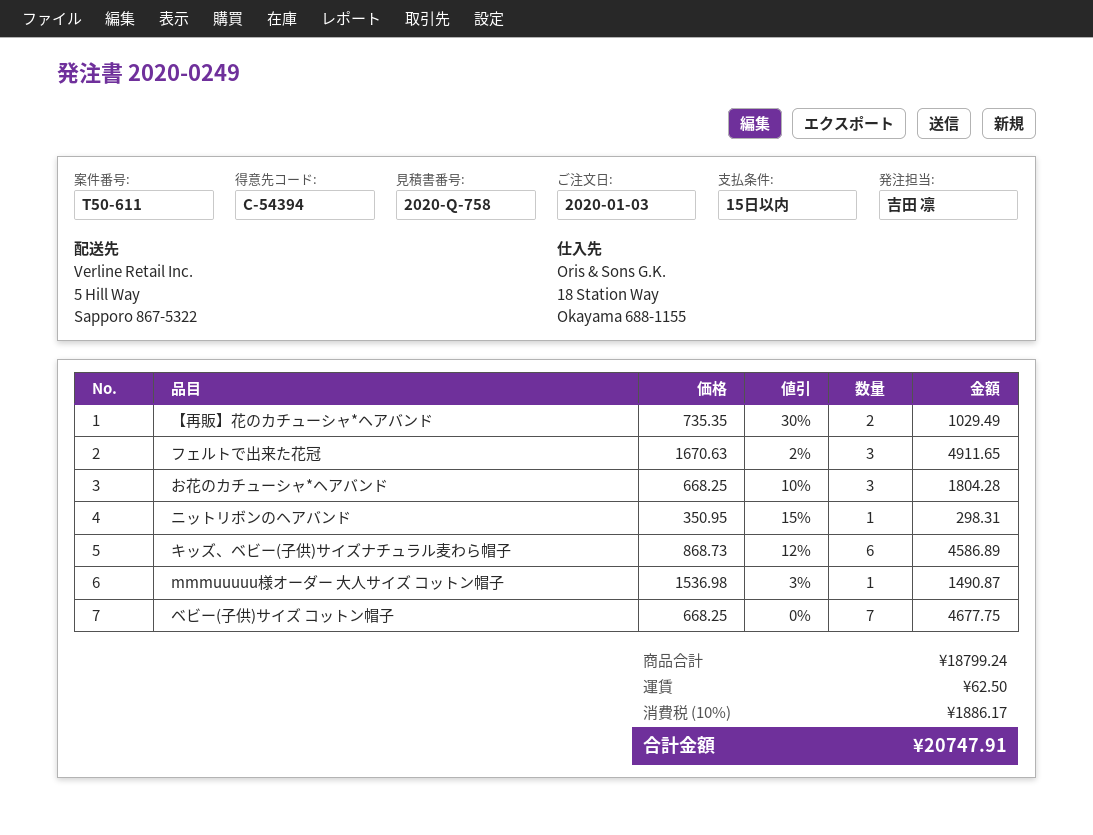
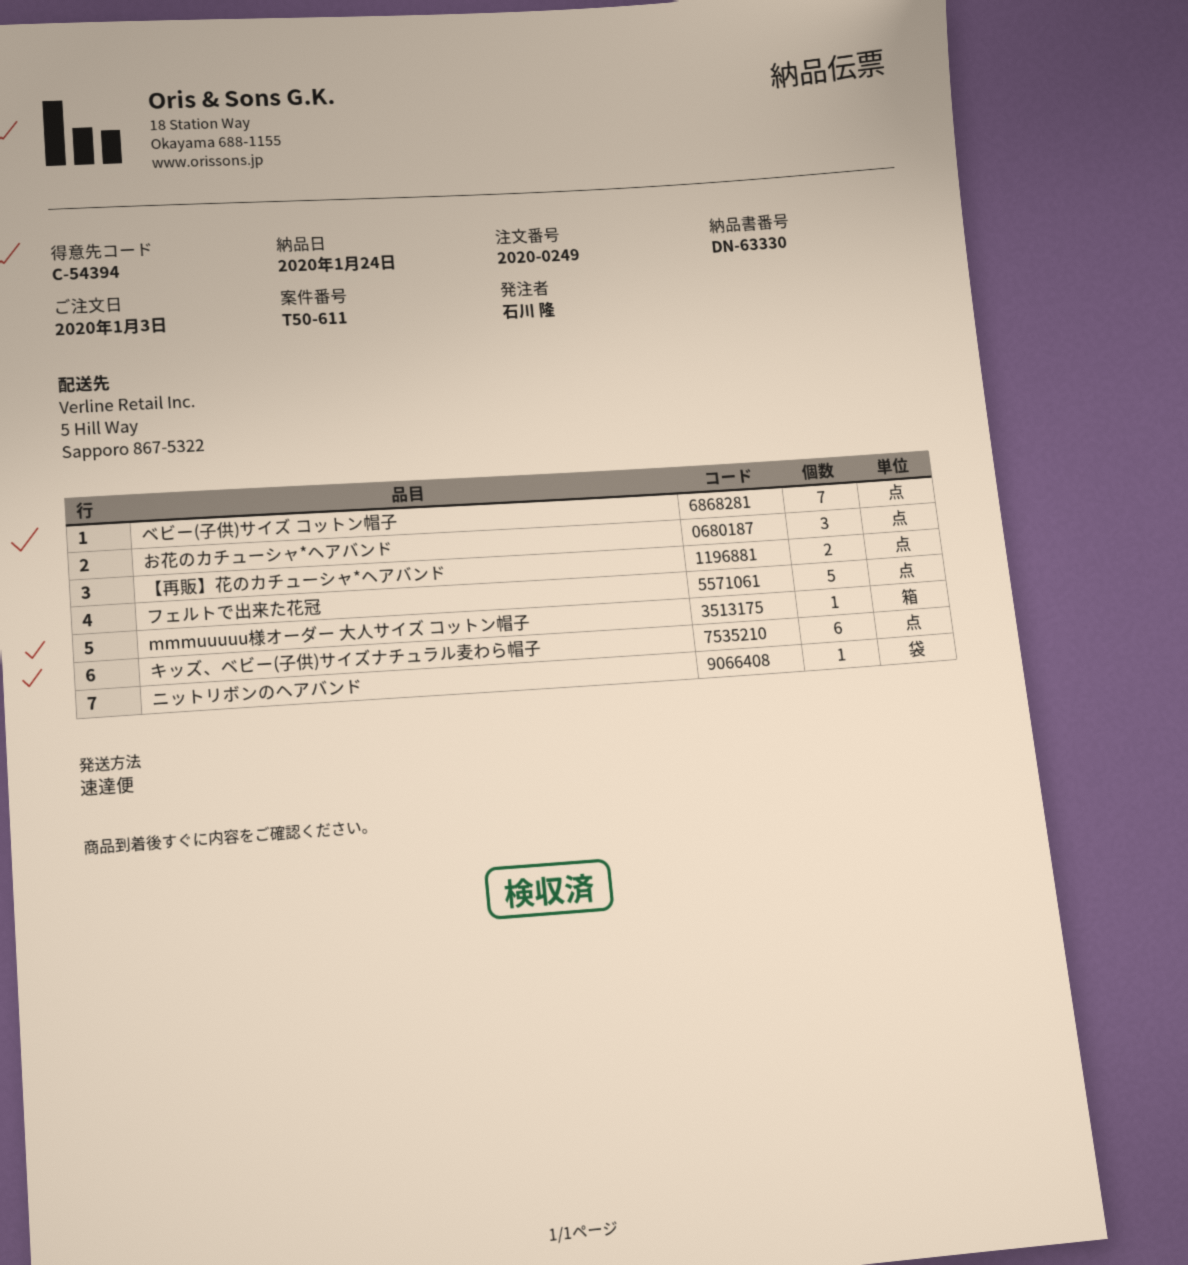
ordered by: 吉田 凛 -> 石川 隆
フェルトで出来た花冠: 3 -> 5

